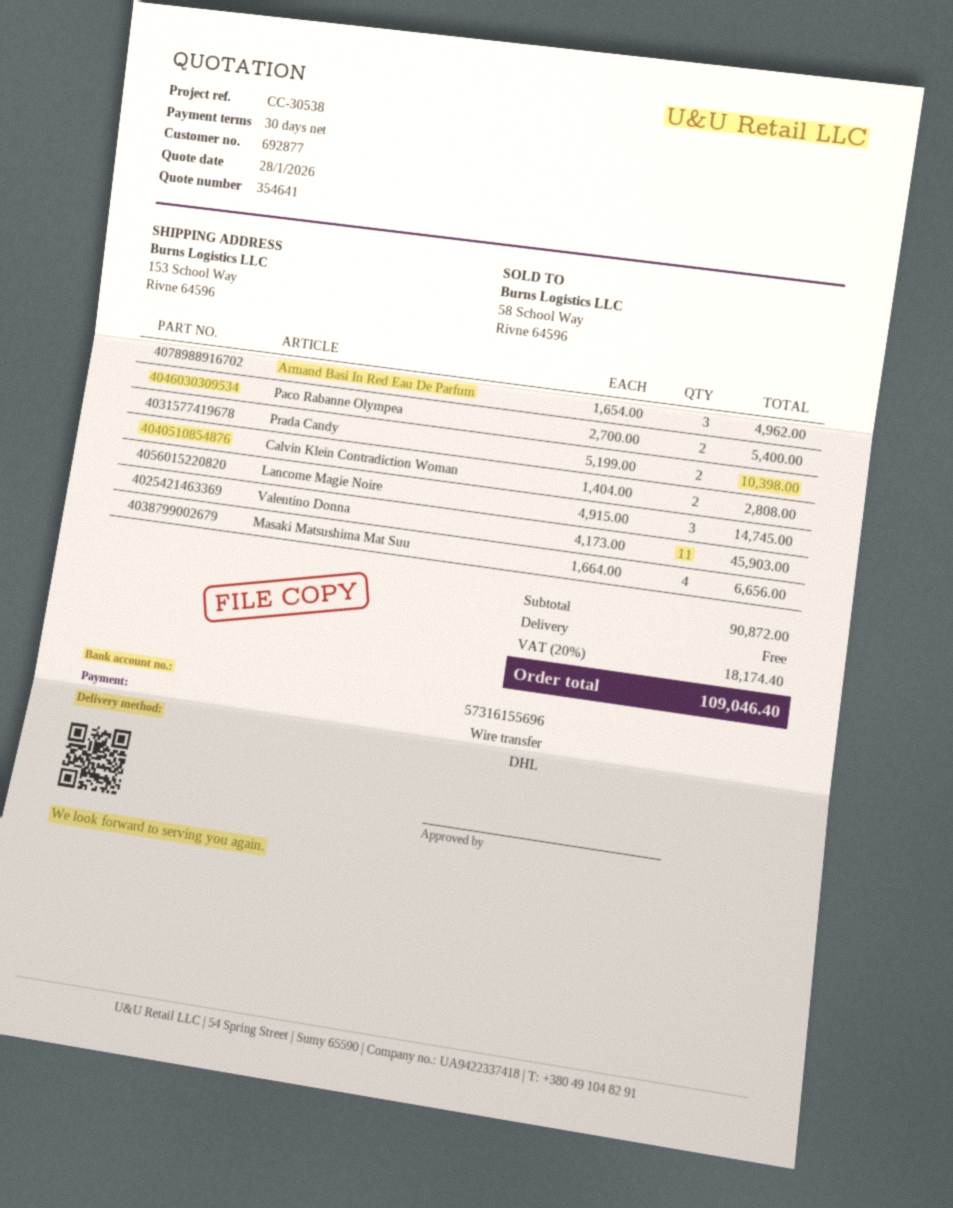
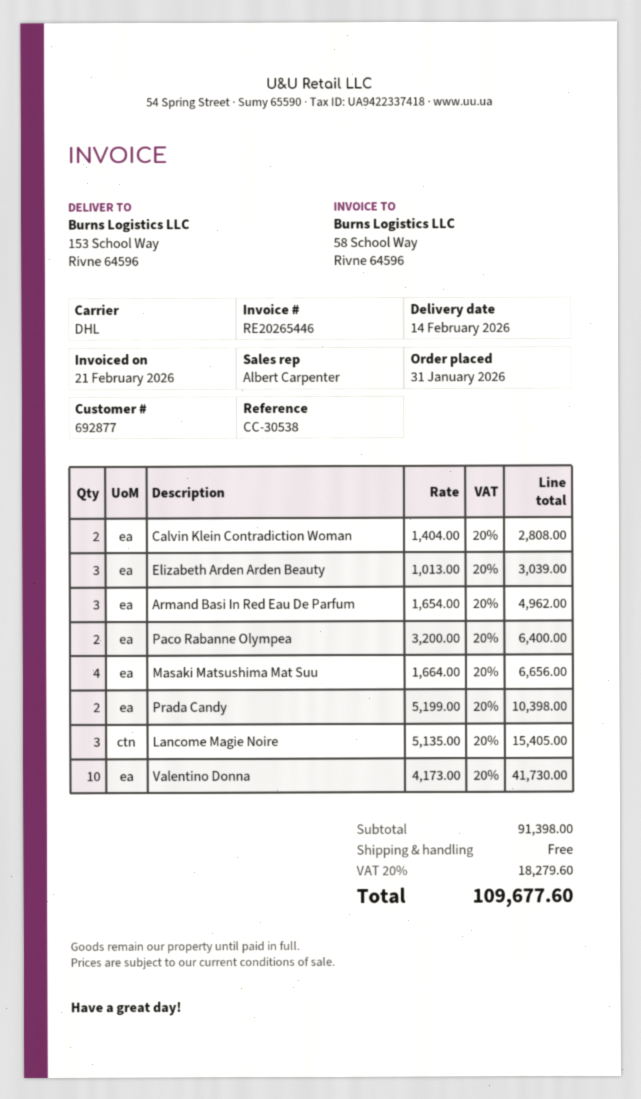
Paco Rabanne Olympea: 2 x 2700.00 = 5400.00 -> 2 x 3200.00 = 6400.00
Lancome Magie Noire: 3 x 4915.00 = 14745.00 -> 3 x 5135.00 = 15405.00
Valentino Donna: 11 x 4173.00 = 45903.00 -> 10 x 4173.00 = 41730.00
Elizabeth Arden Arden Beauty: none -> 3 x 1013.00 = 3039.00
subtotal: 90872.00 -> 91398.00
tax: 20% = 18174.40 -> 20% = 18279.60
total: 109046.40 -> 109677.60

